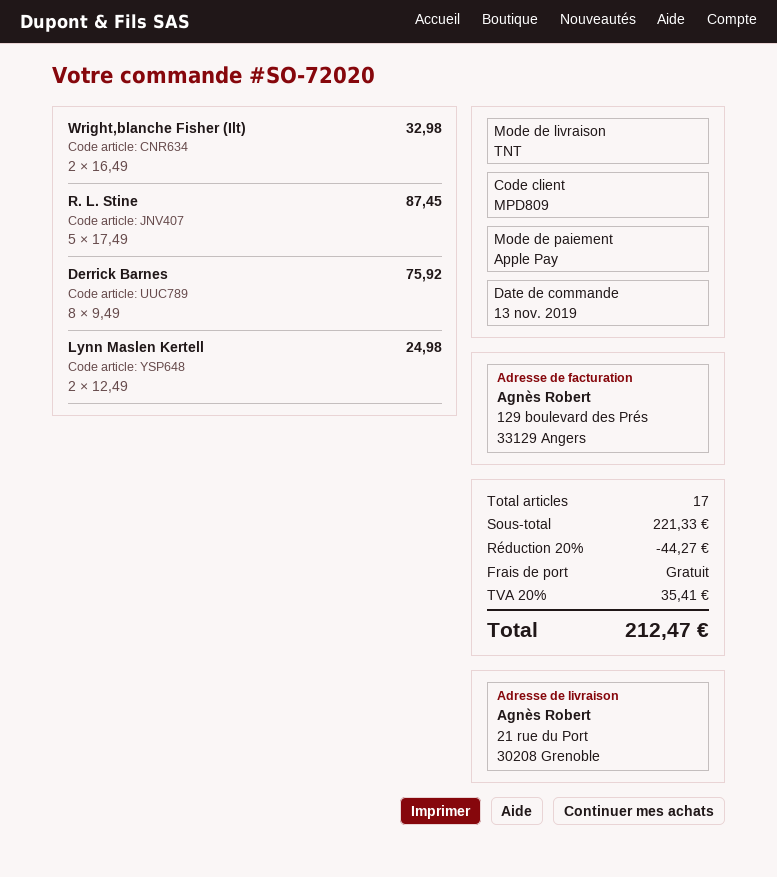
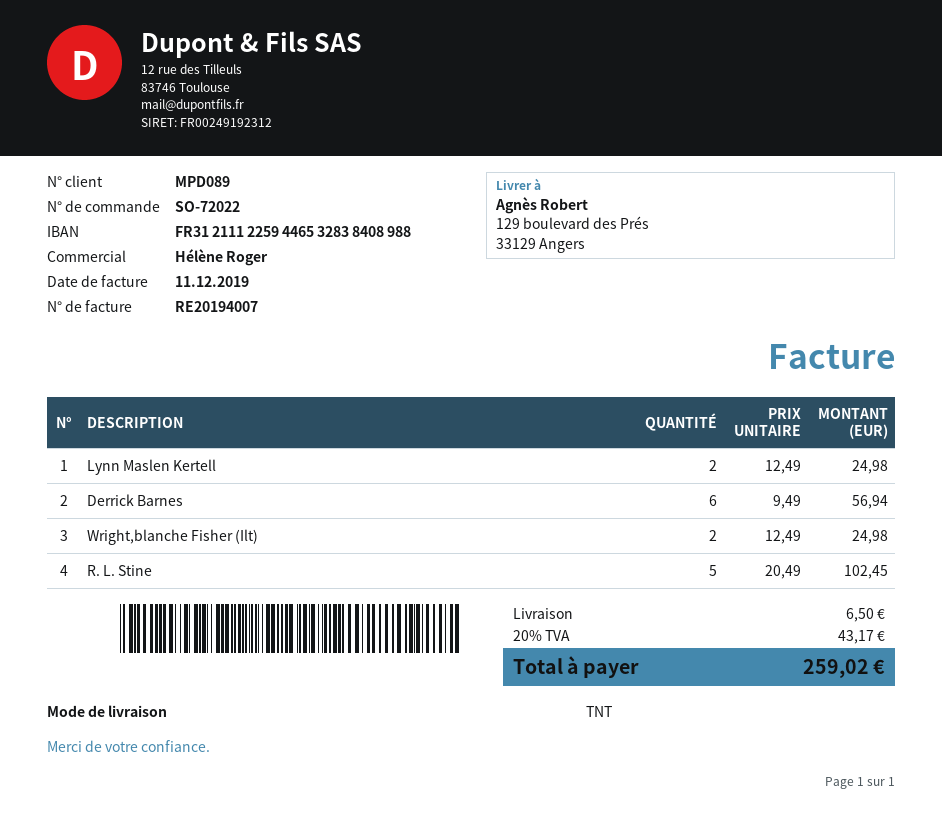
order number: SO-72020 -> SO-72022
customer number: MPD809 -> MPD089
ship to: 21 rue du Port, 30208 Grenoble -> 129 boulevard des Prés, 33129 Angers
Wright,blanche Fisher (Ilt): 2 x 16.49 = 32.98 -> 2 x 12.49 = 24.98
R. L. Stine: 5 x 17.49 = 87.45 -> 5 x 20.49 = 102.45
Derrick Barnes: 8 x 9.49 = 75.92 -> 6 x 9.49 = 56.94
discount: 20% = 44.27 -> none
shipping: 0.00 -> 6.50
tax: 20% = 35.41 -> 20% = 43.17
total: 212.47 -> 259.02

